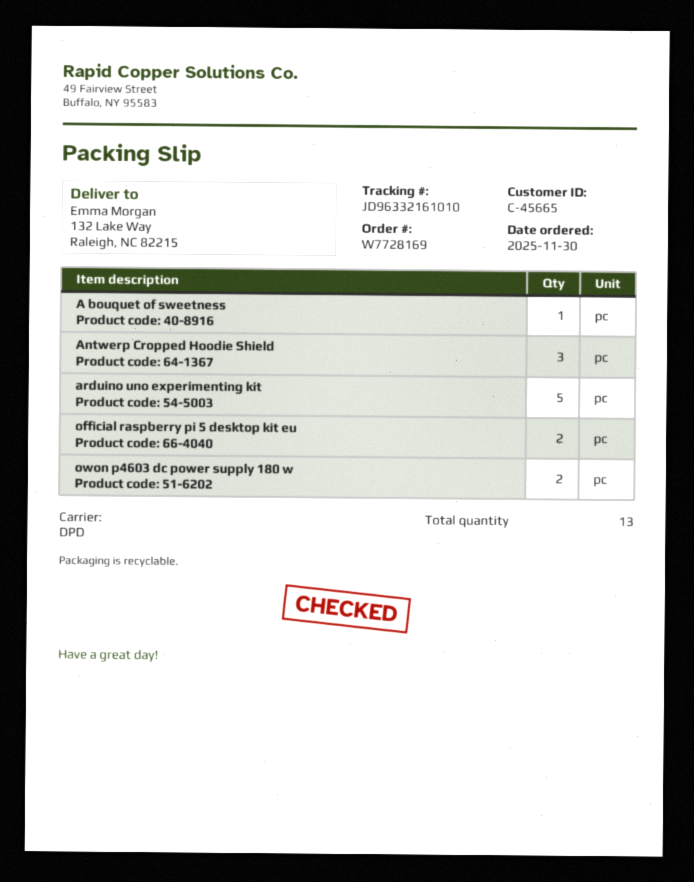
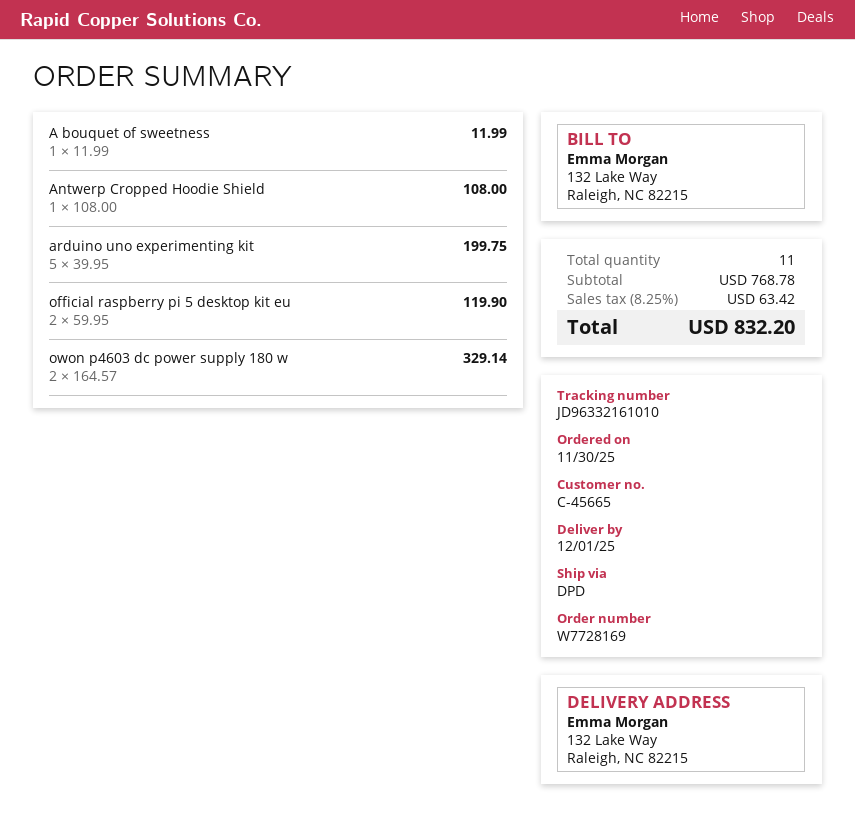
Antwerp Cropped Hoodie Shield: 3 -> 1
total quantity: 13 -> 11

